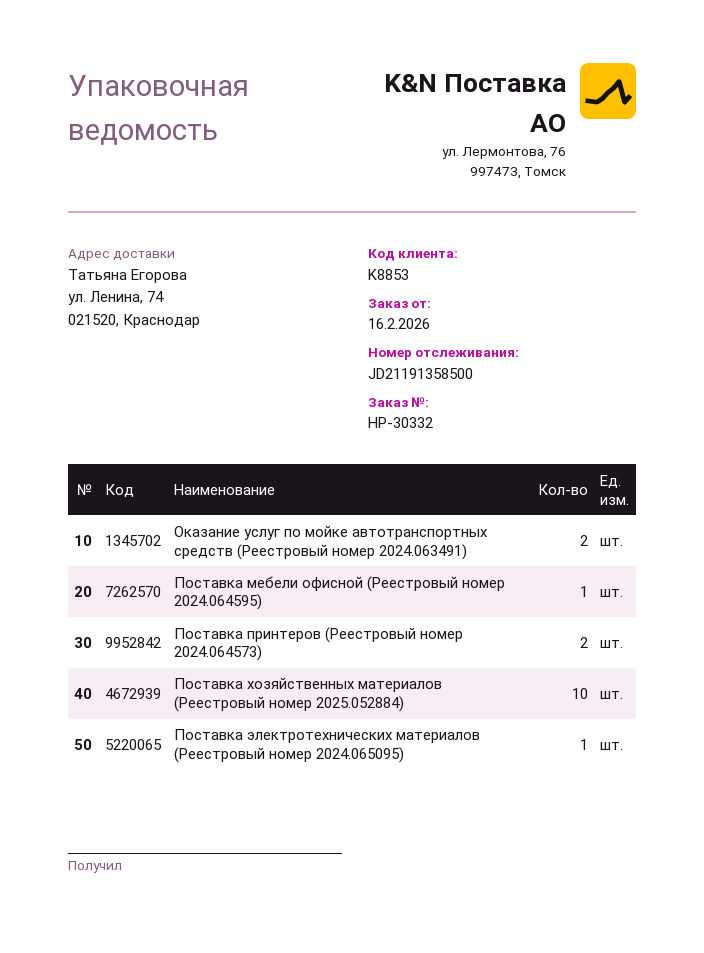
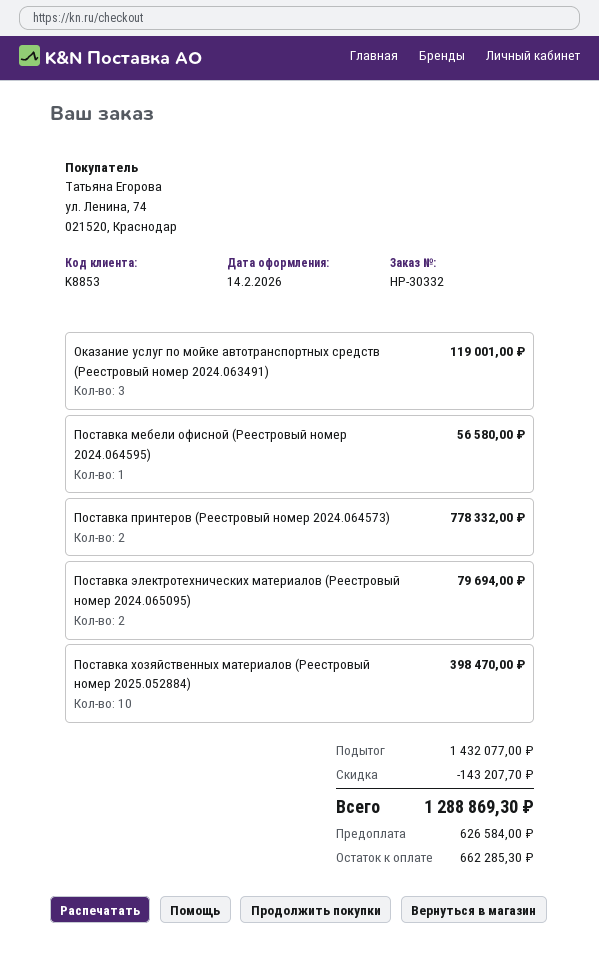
order date: 2026-02-16 -> 2026-02-14
Оказание услуг по мойке автотранспортных средств (Реестровый номер 2024.063491): 2 -> 3
Поставка электротехнических материалов (Реестровый номер 2024.065095): 1 -> 2

